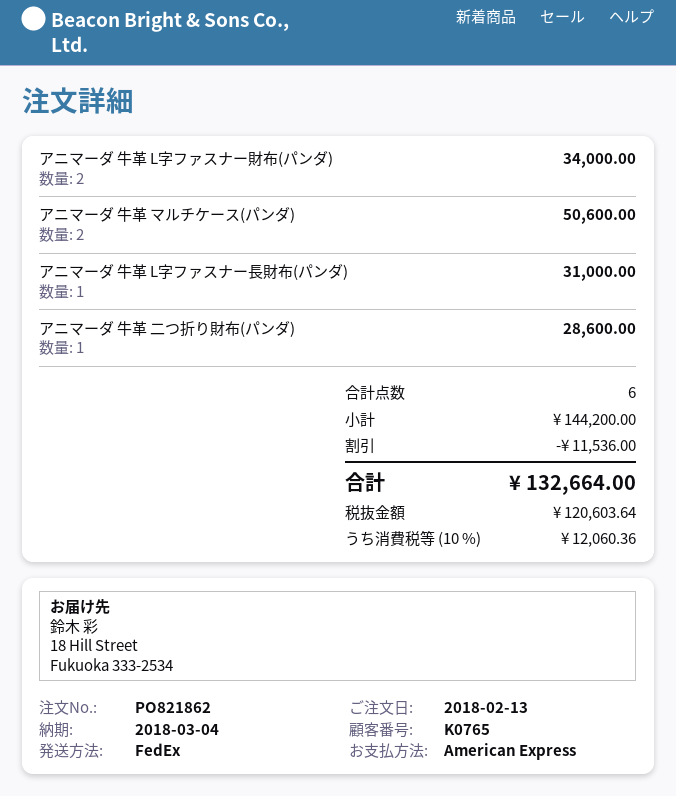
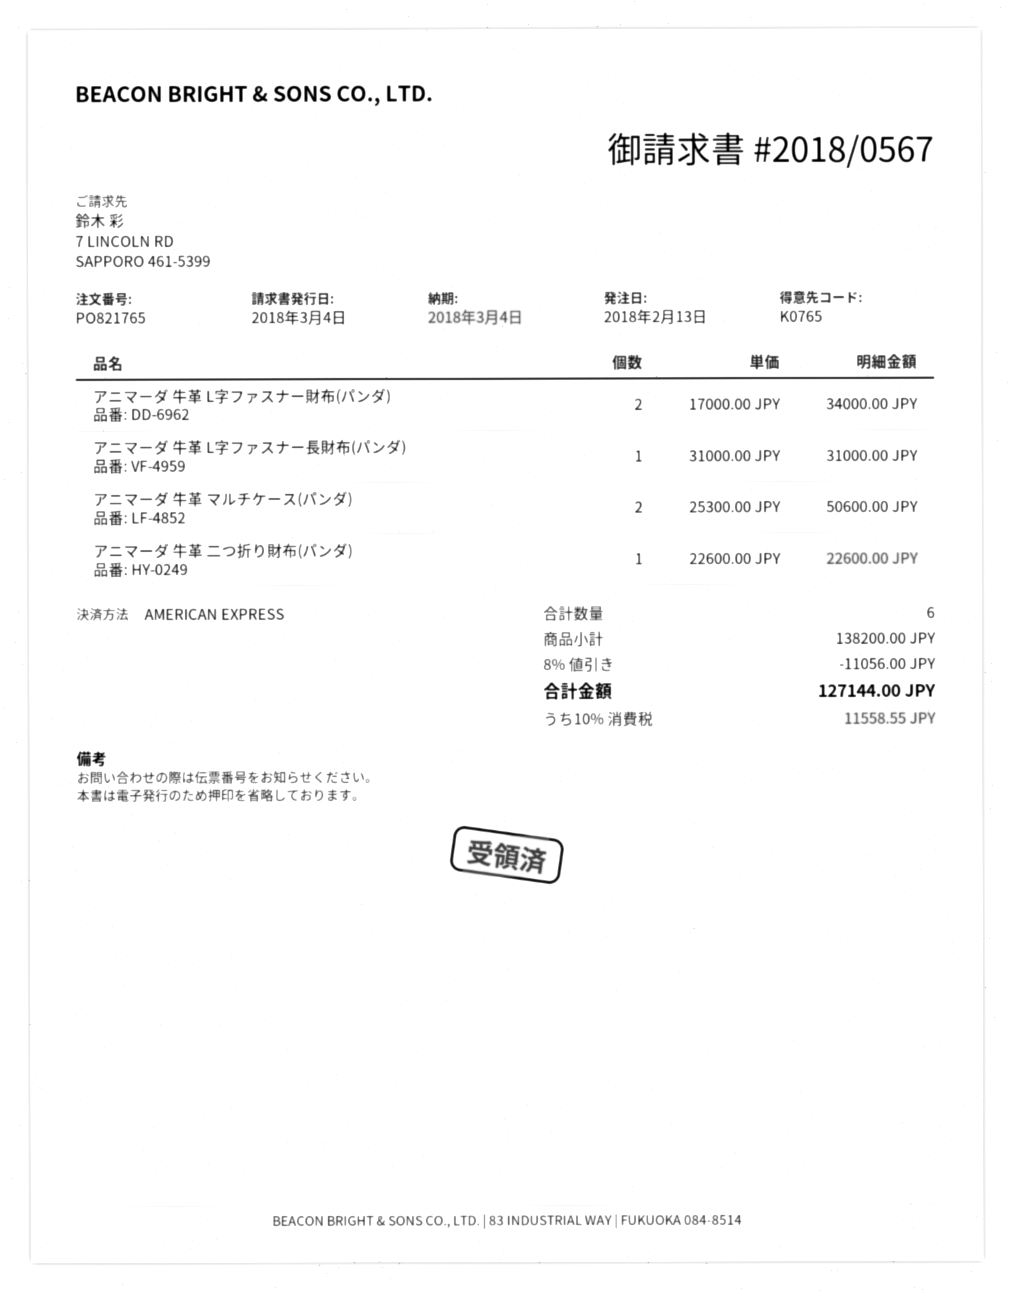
order number: PO821862 -> PO821765
アニマーダ 牛革 二つ折り財布(パンダ): 1 for 28600.00 -> 1 for 22600.00
subtotal: 144200.00 -> 138200.00
discount: 11536.00 -> 11056.00
tax: 10% = 12060.36 -> 10% = 11558.55
total: 132664.00 -> 127144.00

